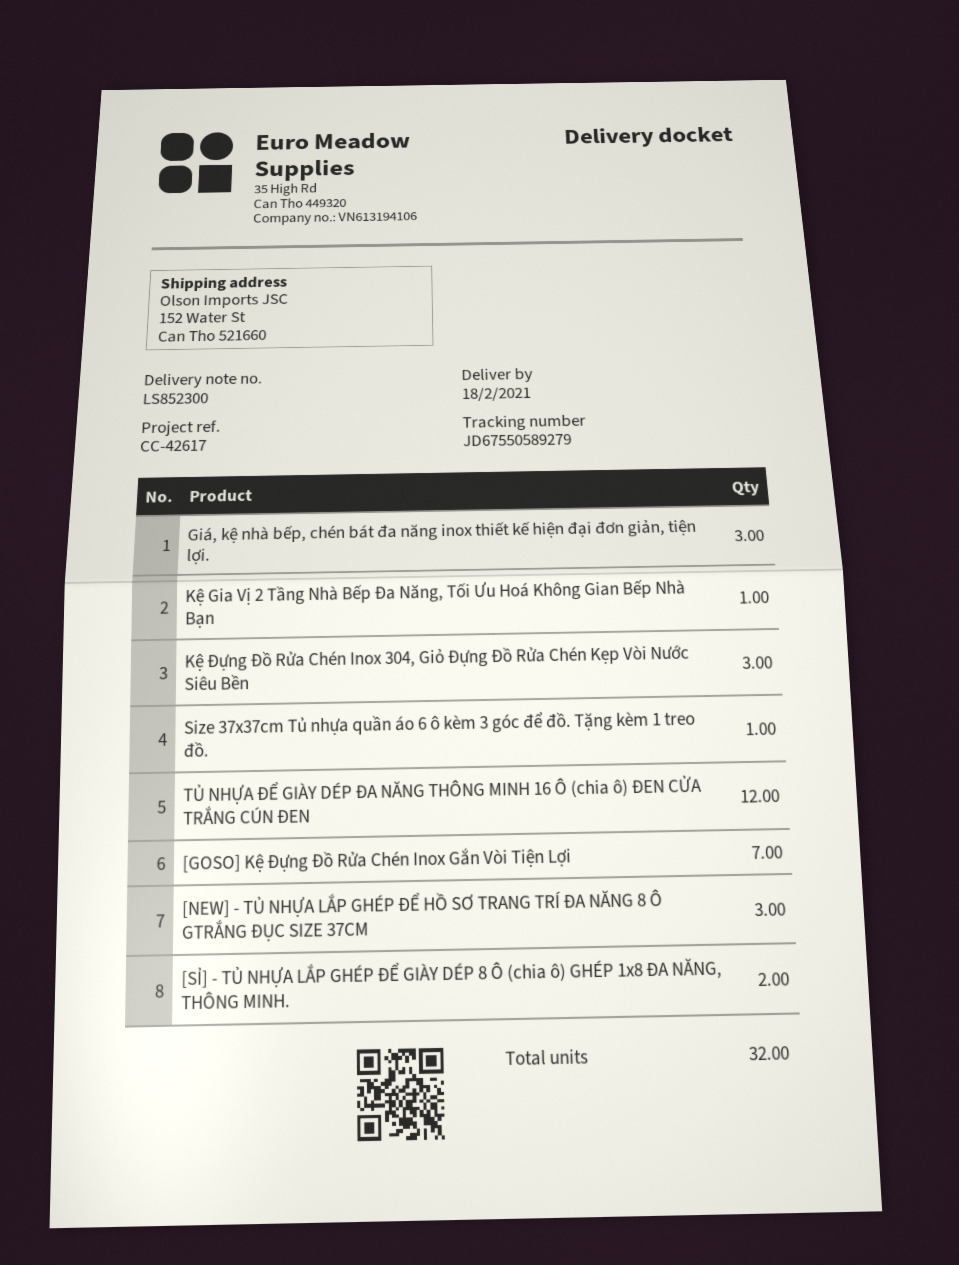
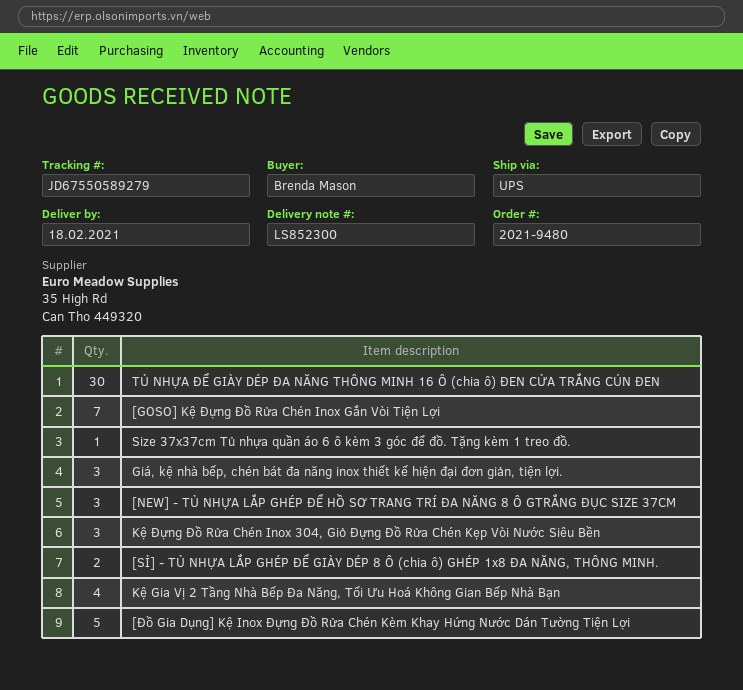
Kệ Gia Vị 2 Tầng Nhà Bếp Đa Năng, Tối Ưu Hoá Không Gian Bếp Nhà Bạn: 1 -> 4
TỦ NHỰA ĐỂ GIÀY DÉP ĐA NĂNG THÔNG MINH 16 Ô (chia ô) ĐEN CỬA TRẮNG CÚN ĐEN: 12 -> 30
[Đồ Gia Dụng] Kệ Inox Đựng Đồ Rửa Chén Kèm Khay Hứng Nước Dán Tường Tiện Lợi: none -> 5

